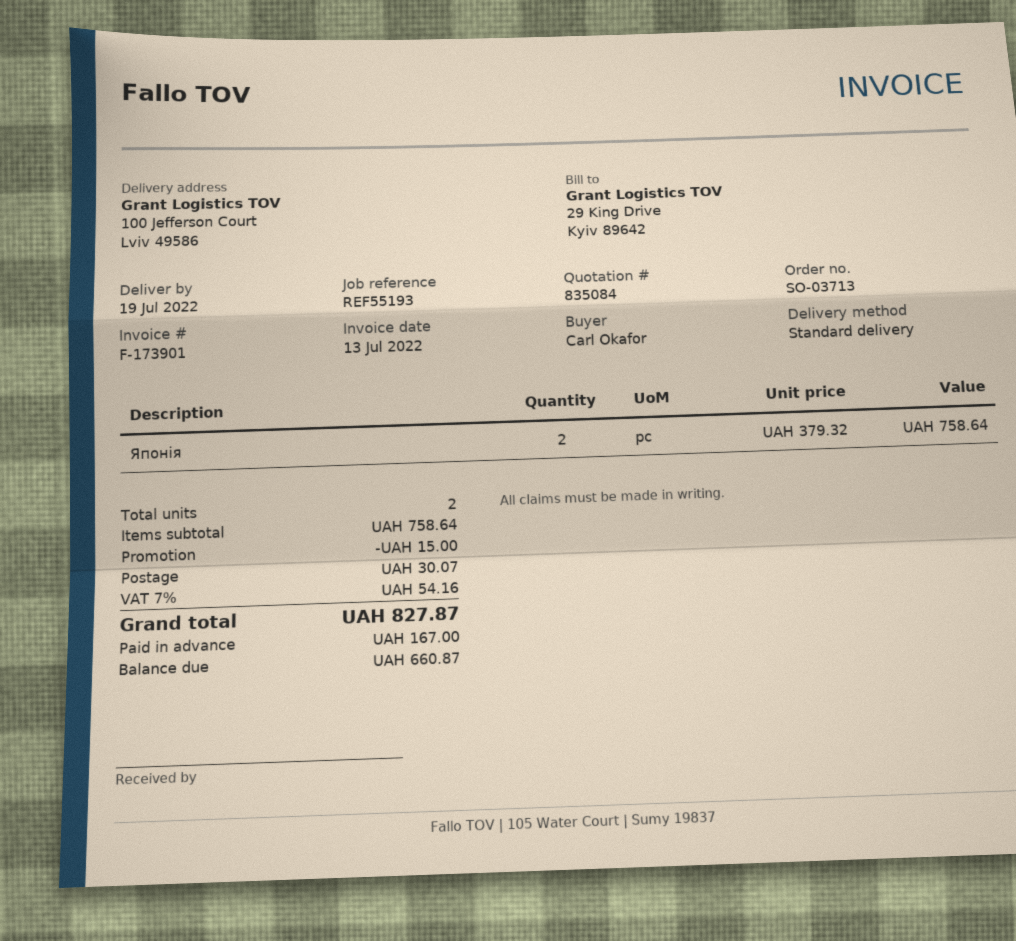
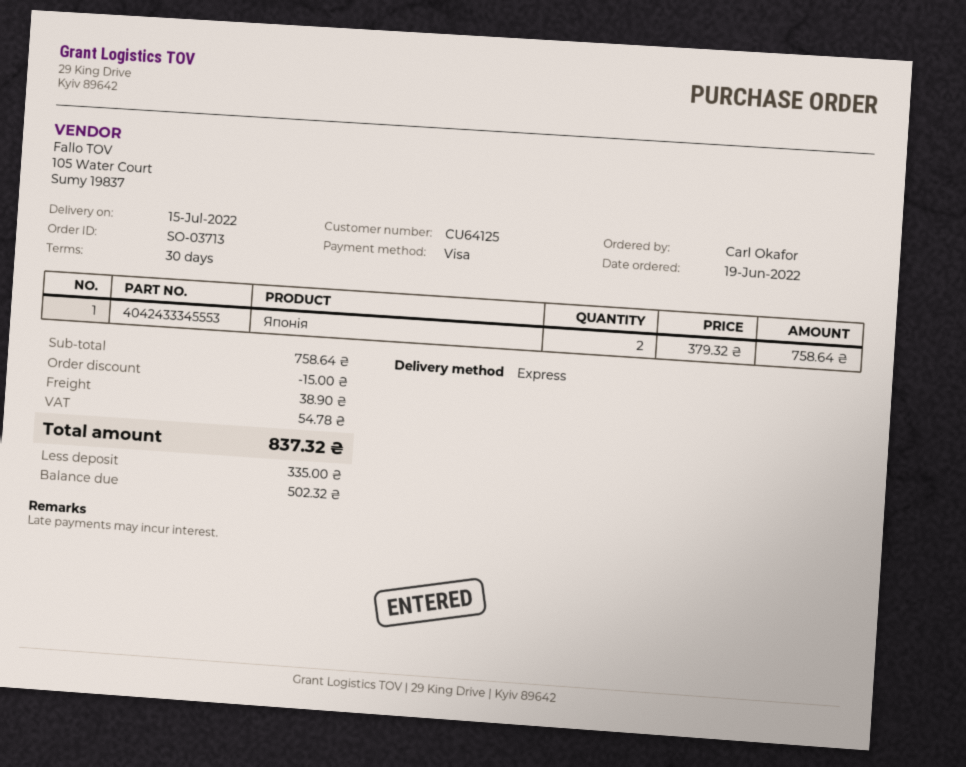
delivery date: 2022-07-19 -> 2022-07-15
shipping method: standard -> express
shipping: 30.07 -> 38.90
tax: 54.16 -> 54.78
total: 827.87 -> 837.32
deposit: 167.00 -> 335.00
balance: 660.87 -> 502.32

